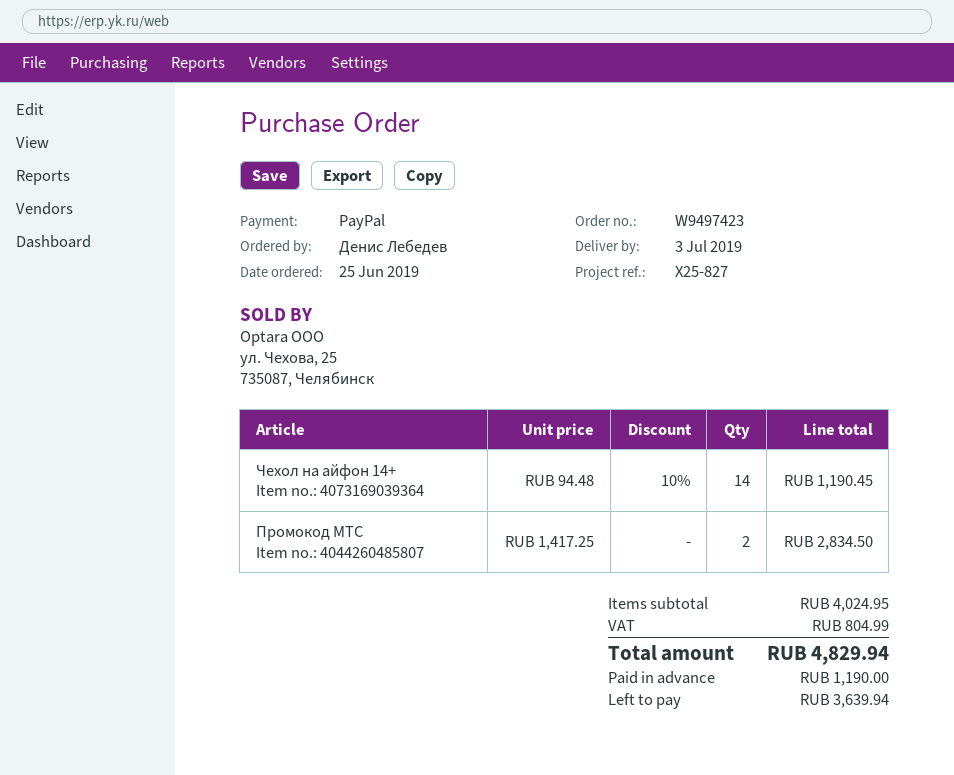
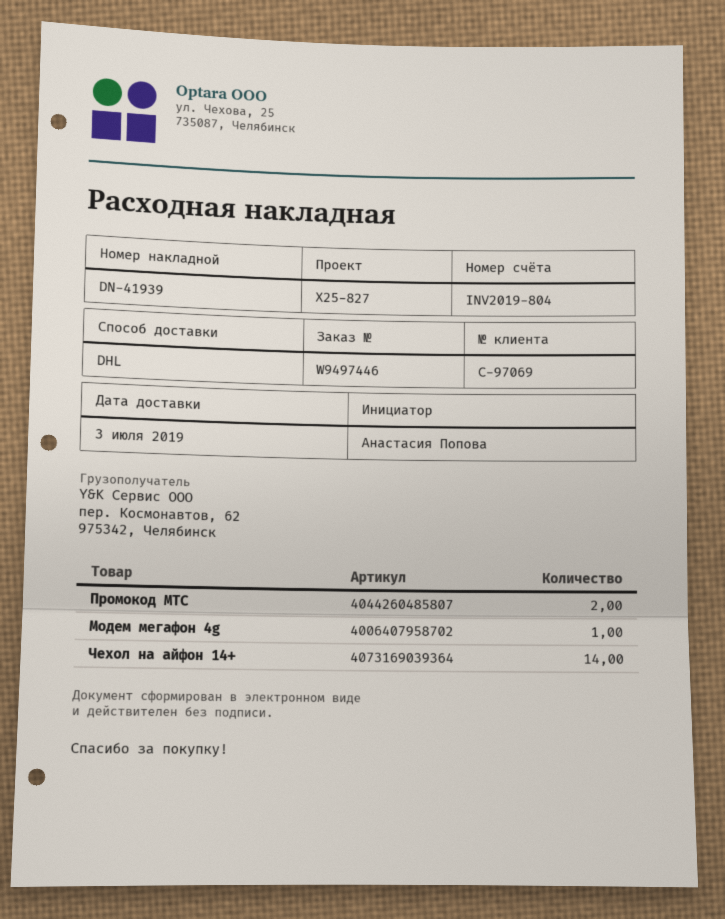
order number: W9497423 -> W9497446
ordered by: Денис Лебедев -> Анастасия Попова
Модем мегафон 4g: none -> 1

